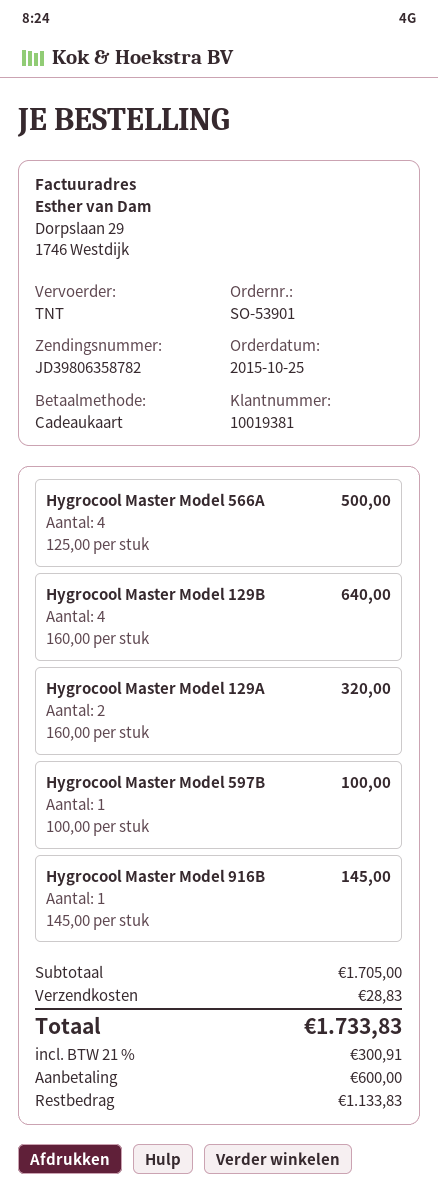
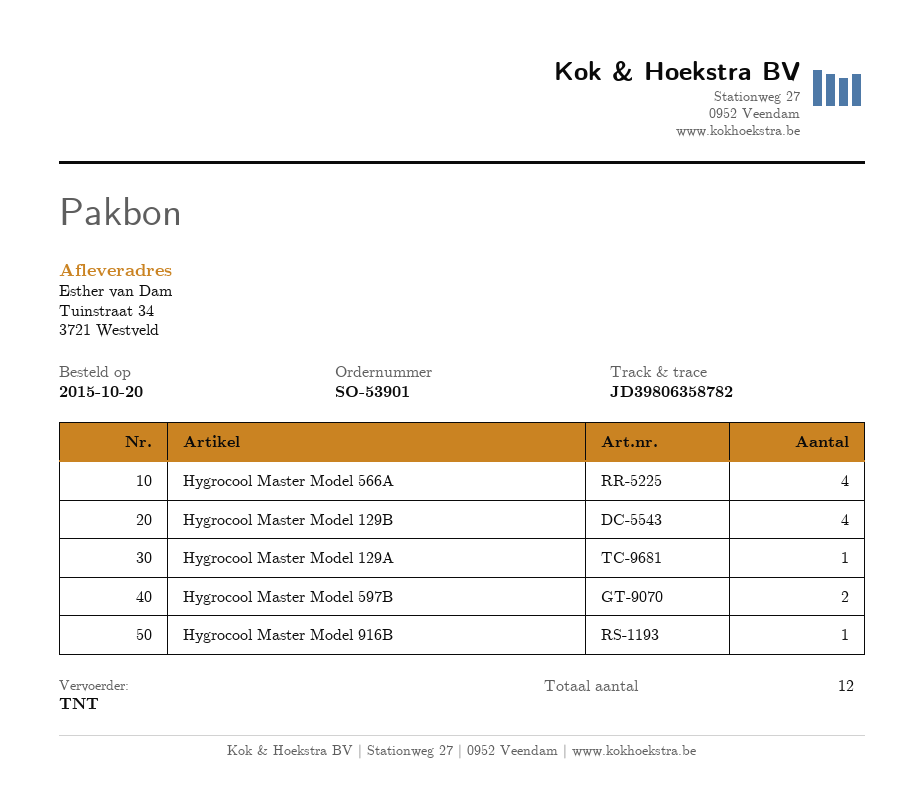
order date: 2015-10-25 -> 2015-10-20
Hygrocool Master Model 129A: 2 -> 1
Hygrocool Master Model 597B: 1 -> 2

